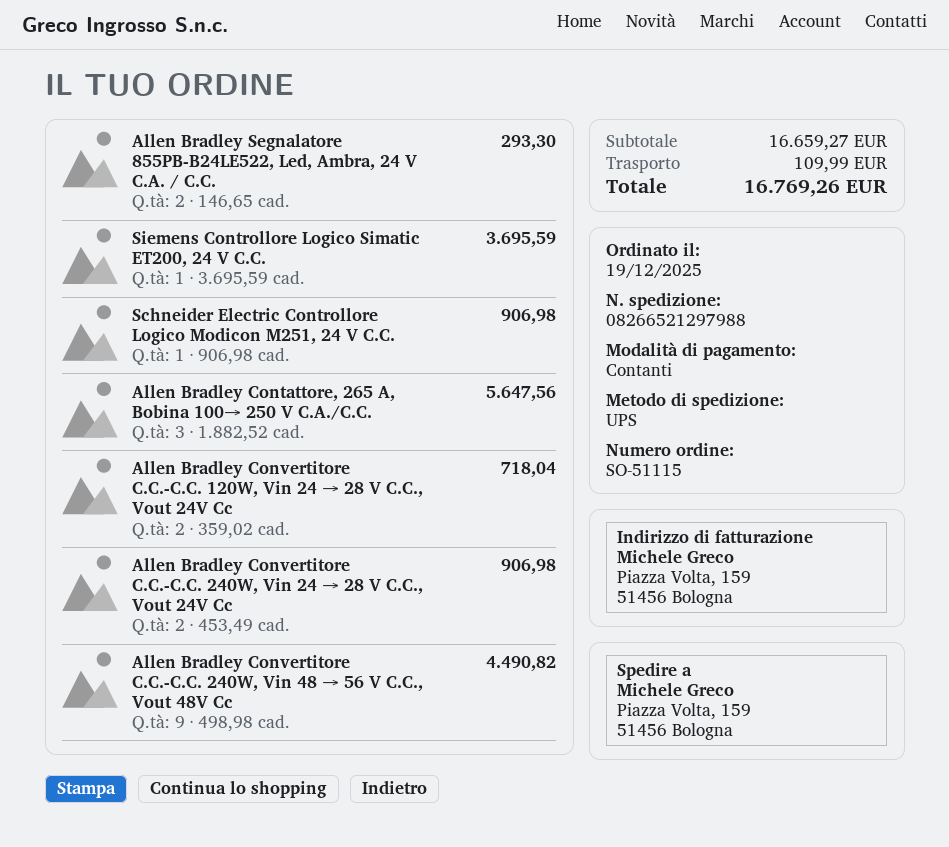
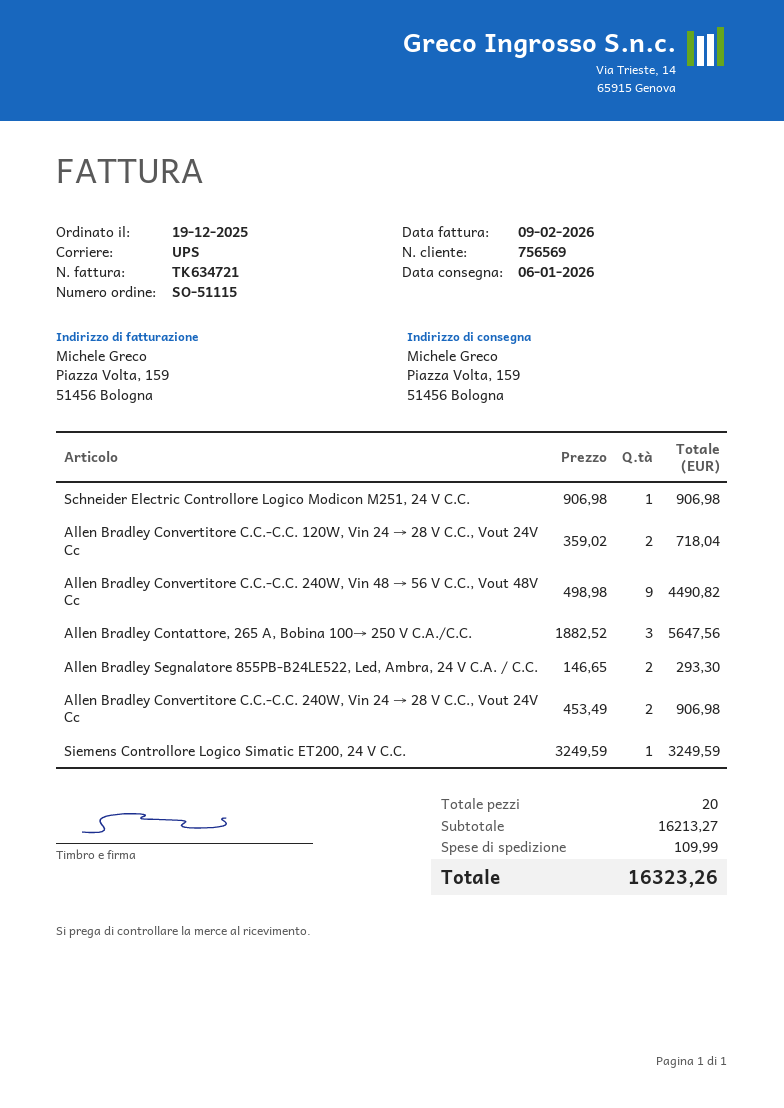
Siemens Controllore Logico Simatic ET200, 24 V C.C.: 1 x 3695.59 = 3695.59 -> 1 x 3249.59 = 3249.59
subtotal: 16659.27 -> 16213.27
total: 16769.26 -> 16323.26

